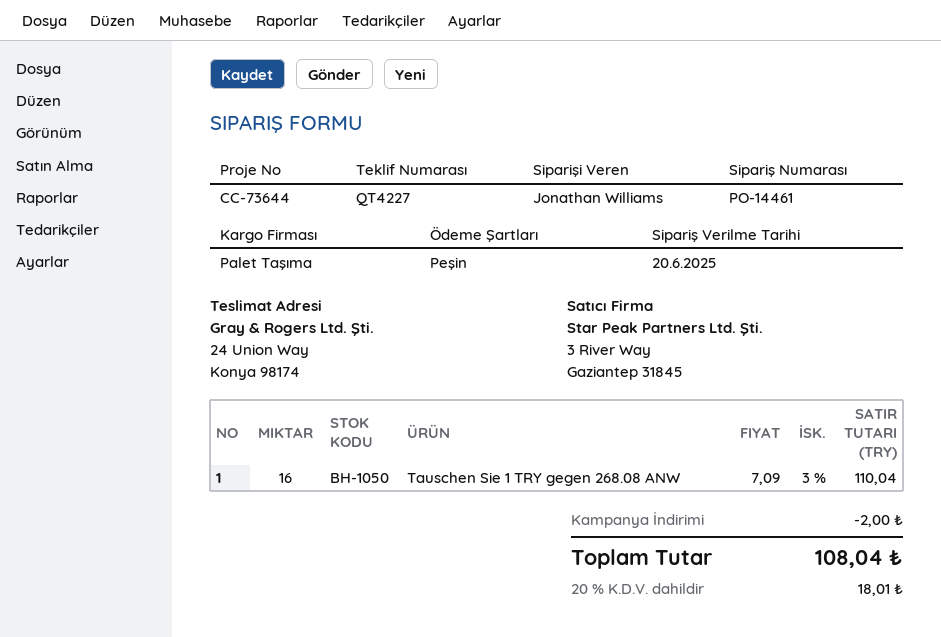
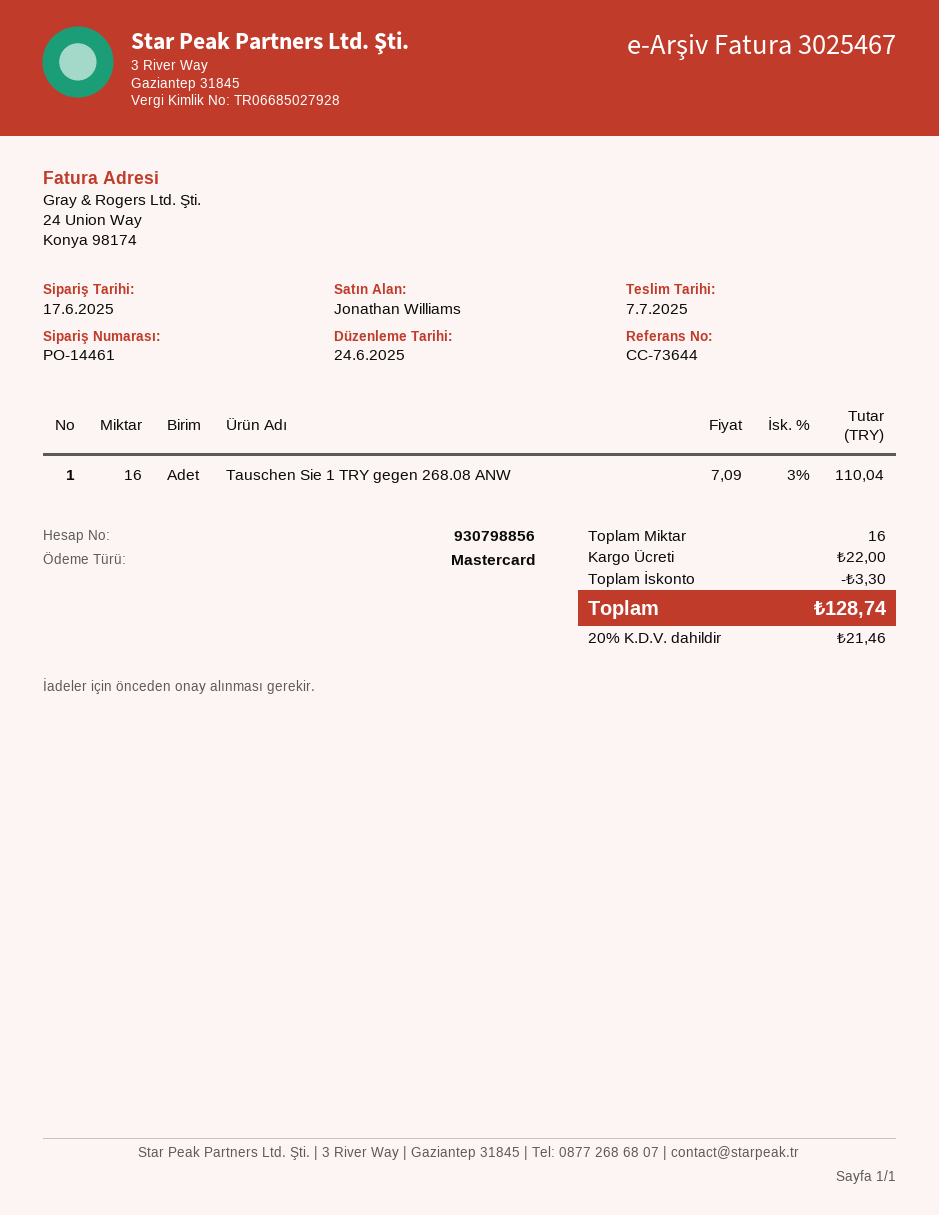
order date: 2025-06-20 -> 2025-06-17
discount: 2.00 -> 3.30
shipping: none -> 22.00
tax: 20% = 18.01 -> 20% = 21.46
total: 108.04 -> 128.74

